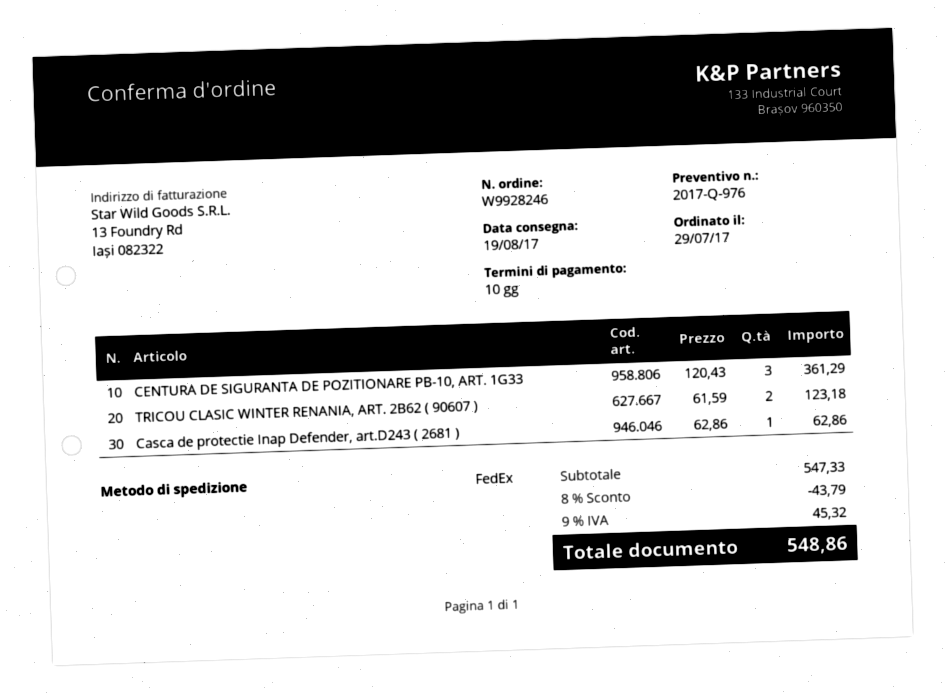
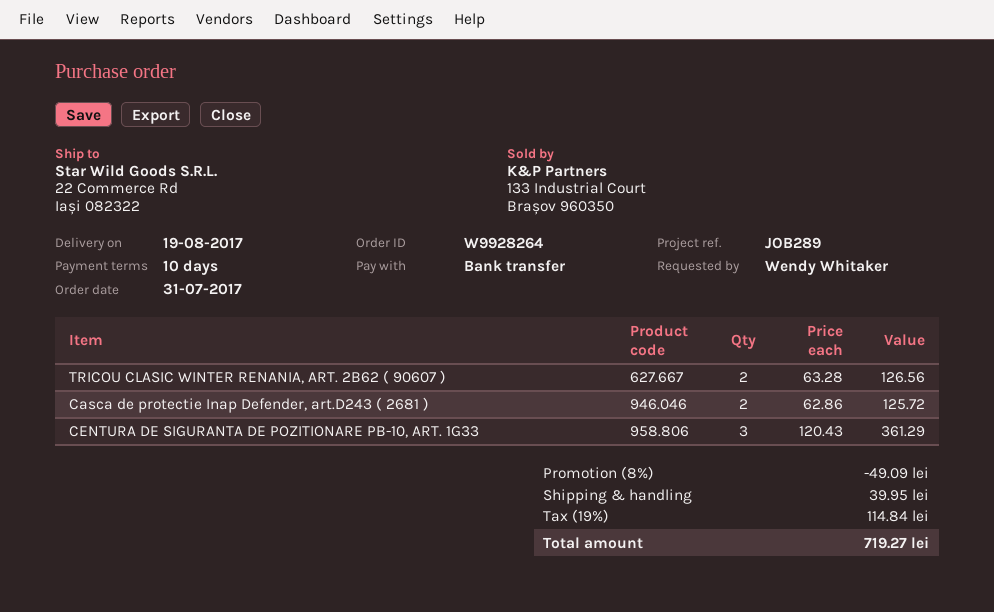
order number: W9928246 -> W9928264
order date: 2017-07-29 -> 2017-07-31
TRICOU CLASIC WINTER RENANIA, ART. 2B62 ( 90607 ): 2 x 61.59 = 123.18 -> 2 x 63.28 = 126.56
Casca de protectie Inap Defender, art.D243 ( 2681 ): 1 x 62.86 = 62.86 -> 2 x 62.86 = 125.72
discount: 8% = 43.79 -> 8% = 49.09
shipping: none -> 39.95
tax: 9% = 45.32 -> 19% = 114.84
total: 548.86 -> 719.27

